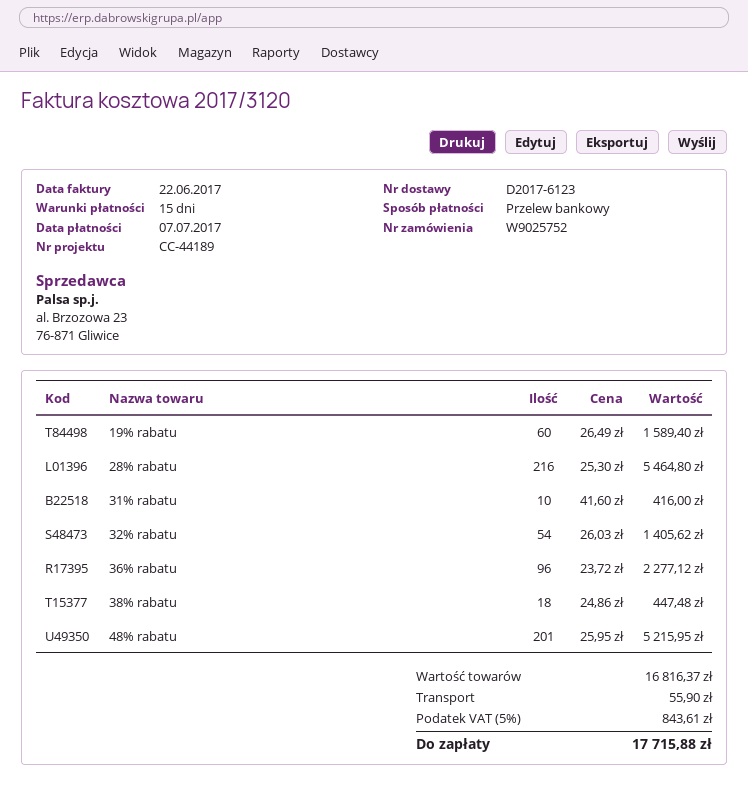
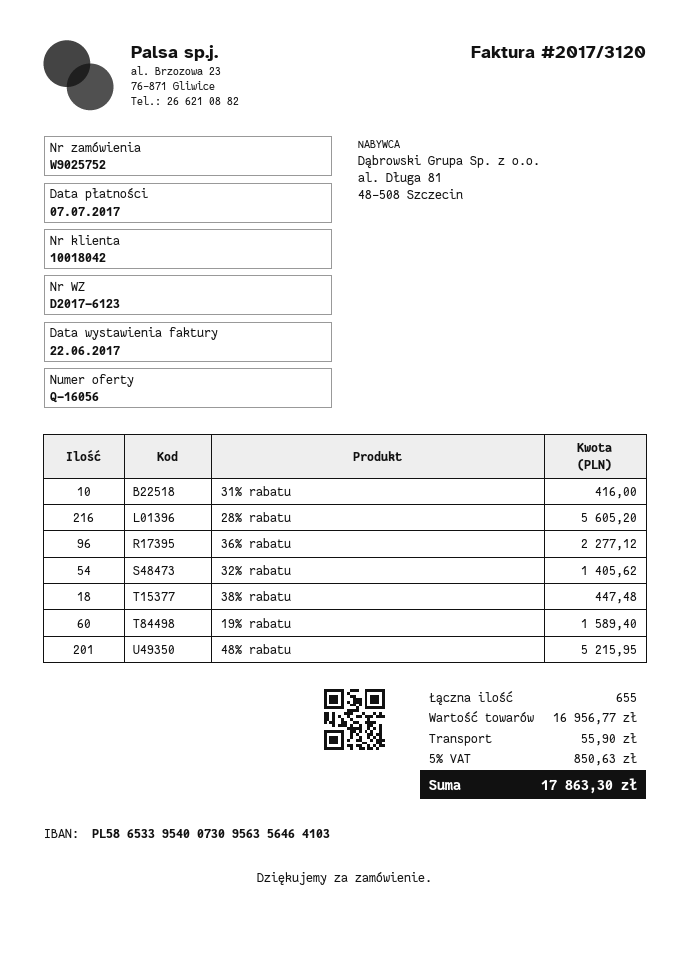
28% rabatu: 216 for 5464.80 -> 216 for 5605.20
subtotal: 16816.37 -> 16956.77
tax: 5% = 843.61 -> 5% = 850.63
total: 17715.88 -> 17863.30

